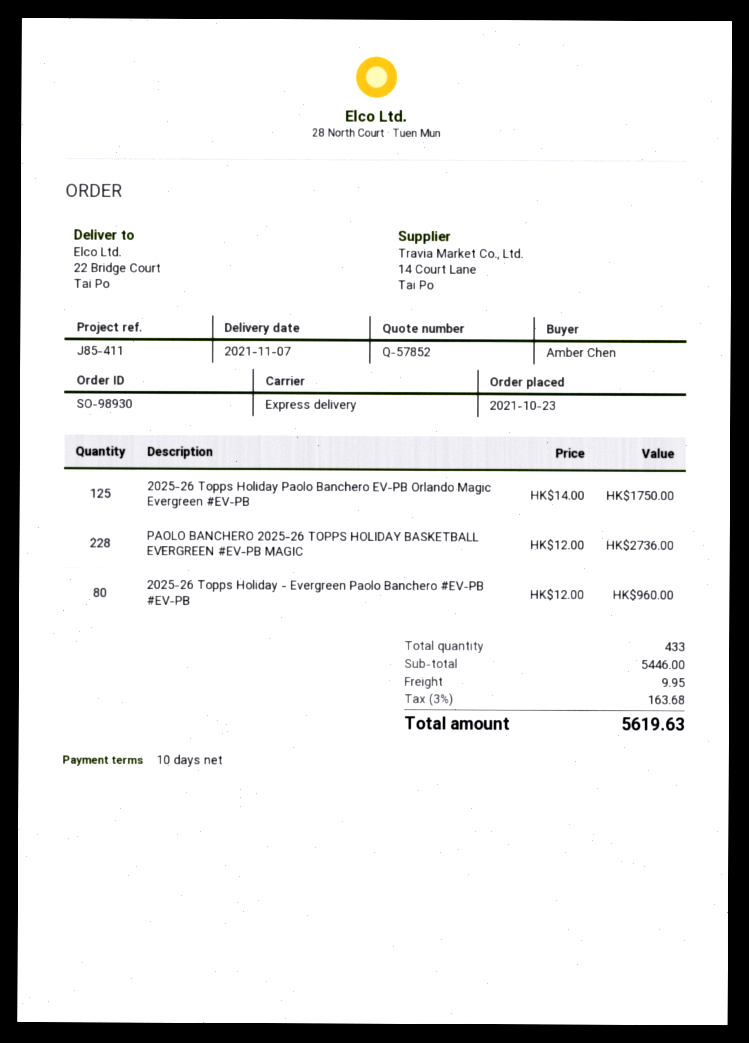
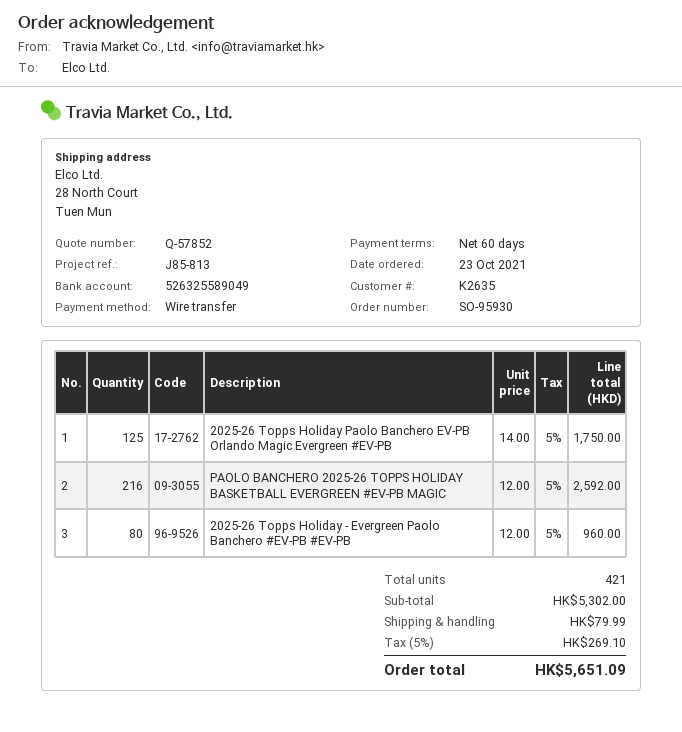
order number: SO-98930 -> SO-95930
payment terms: 10 days -> 60 days
reference: J85-411 -> J85-813
ship to: 22 Bridge Court, Tai Po -> 28 North Court, Tuen Mun
PAOLO BANCHERO 2025-26 TOPPS HOLIDAY BASKETBALL EVERGREEN #EV-PB MAGIC: 228 x 12.00 = 2736.00 -> 216 x 12.00 = 2592.00
total quantity: 433 -> 421
subtotal: 5446.00 -> 5302.00
shipping: 9.95 -> 79.99
tax: 3% = 163.68 -> 5% = 269.10
total: 5619.63 -> 5651.09

